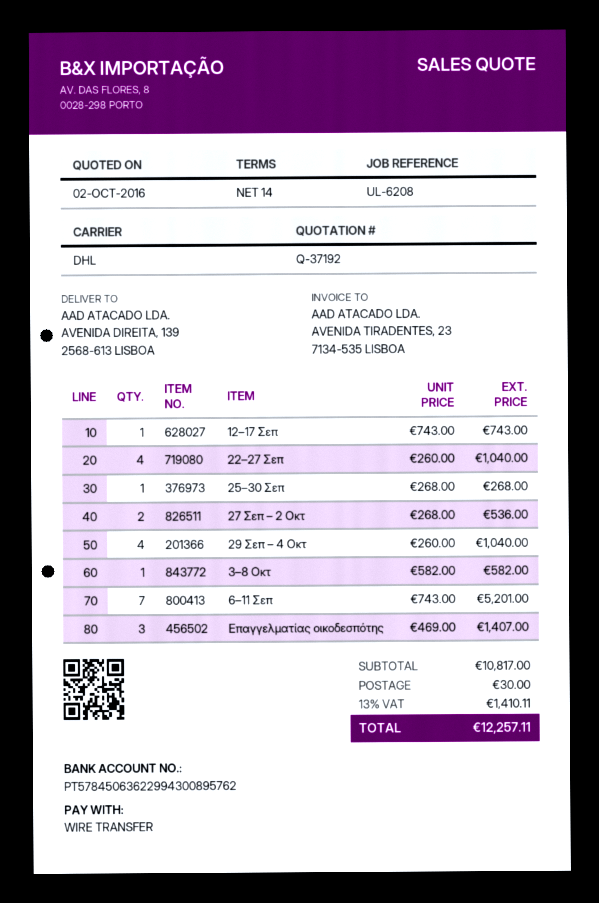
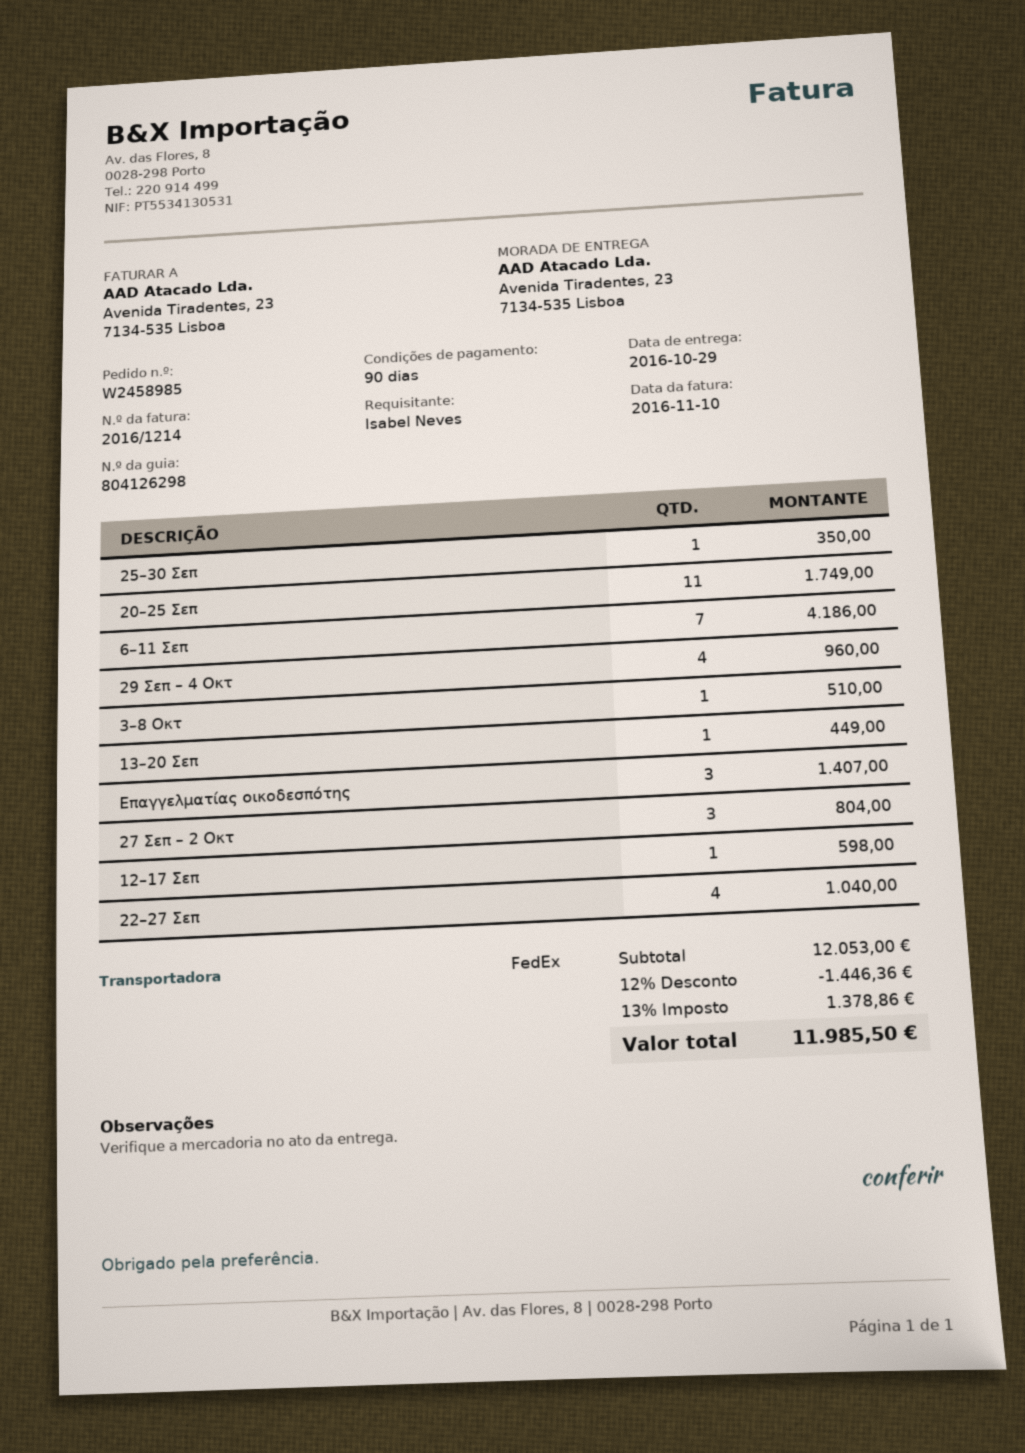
payment terms: 14 days -> 90 days
shipping method: DHL -> FedEx
ship to: AVENIDA DIREITA, 139, 2568-613 LISBOA -> Avenida Tiradentes, 23, 7134-535 Lisboa
12–17 Σεπ: 1 for 743.00 -> 1 for 598.00
25–30 Σεπ: 1 for 268.00 -> 1 for 350.00
27 Σεπ – 2 Οκτ: 2 for 536.00 -> 3 for 804.00
29 Σεπ – 4 Οκτ: 4 for 1040.00 -> 4 for 960.00
3–8 Οκτ: 1 for 582.00 -> 1 for 510.00
6–11 Σεπ: 7 for 5201.00 -> 7 for 4186.00
20–25 Σεπ: none -> 11 for 1749.00
13–20 Σεπ: none -> 1 for 449.00
subtotal: 10817.00 -> 12053.00
discount: none -> 12% = 1446.36
shipping: 30.00 -> none
tax: 13% = 1410.11 -> 13% = 1378.86
total: 12257.11 -> 11985.50

